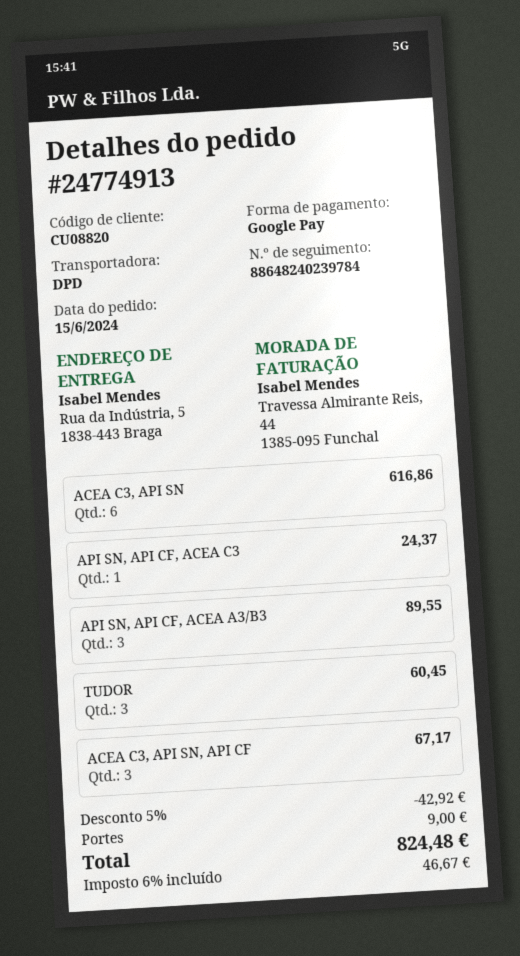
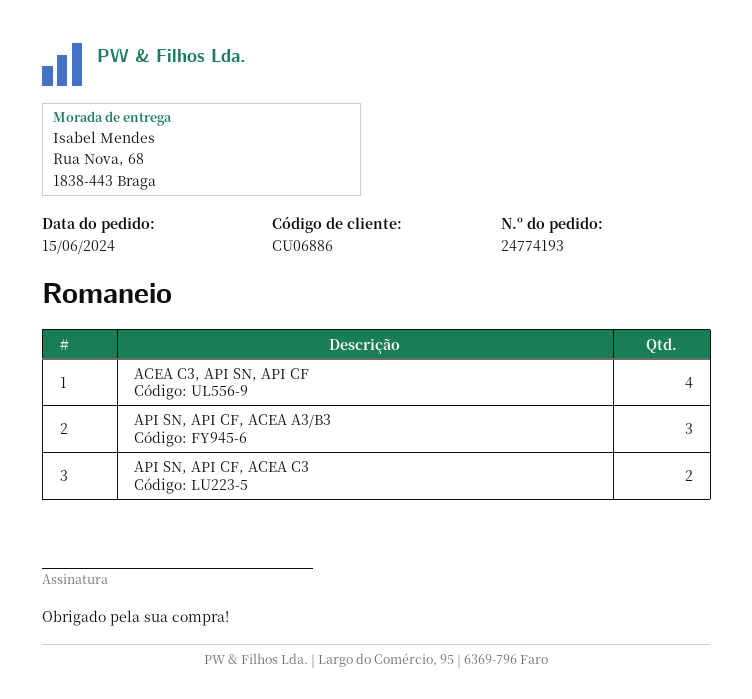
order number: 24774913 -> 24774193
customer number: CU08820 -> CU06886
ship to: Rua da Indústria, 5, 1838-443 Braga -> Rua Nova, 68, 1838-443 Braga
ACEA C3, API SN: 6 -> none
API SN, API CF, ACEA C3: 1 -> 2
TUDOR: 3 -> none
ACEA C3, API SN, API CF: 3 -> 4

